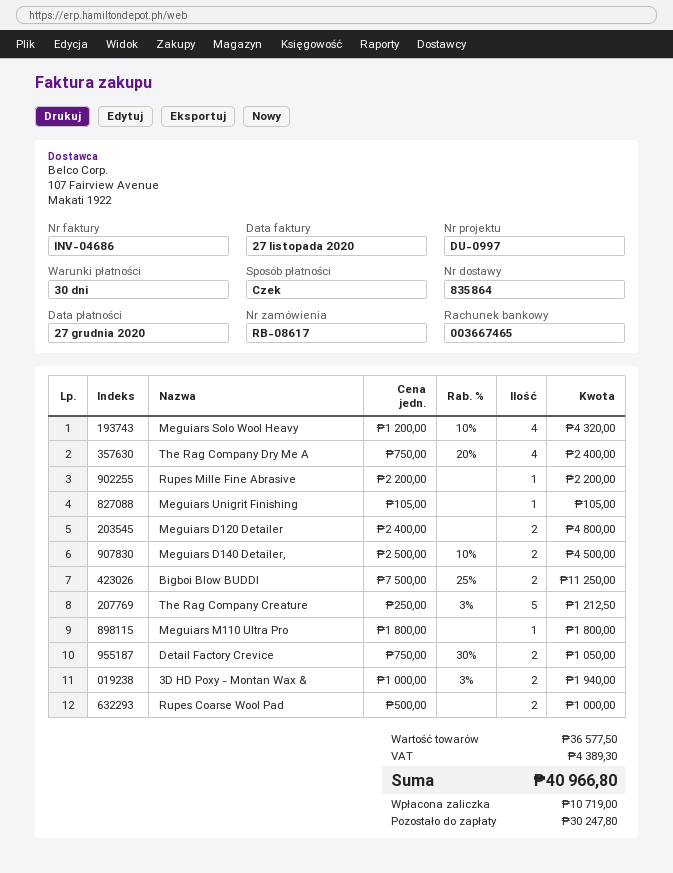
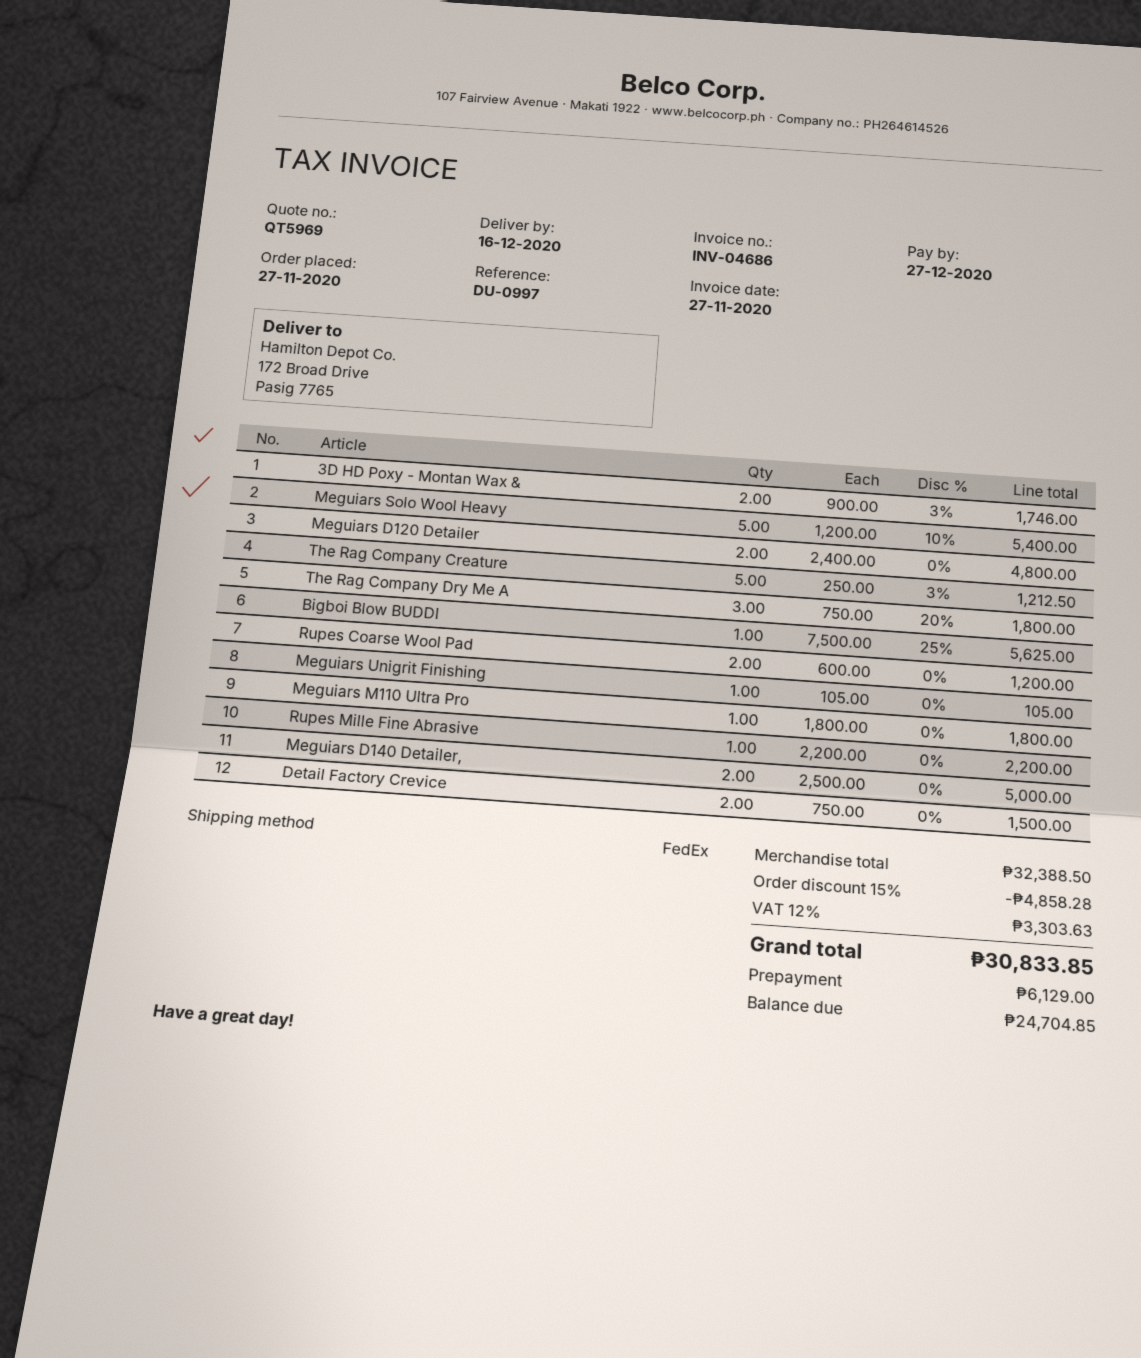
Meguiars Solo Wool Heavy: 4 x 1200.00 - 10% = 4320.00 -> 5 x 1200.00 - 10% = 5400.00
The Rag Company Dry Me A: 4 x 750.00 - 20% = 2400.00 -> 3 x 750.00 - 20% = 1800.00
Meguiars D140 Detailer,: 2 x 2500.00 - 10% = 4500.00 -> 2 x 2500.00 = 5000.00
Bigboi Blow BUDDI: 2 x 7500.00 - 25% = 11250.00 -> 1 x 7500.00 - 25% = 5625.00
Detail Factory Crevice: 2 x 750.00 - 30% = 1050.00 -> 2 x 750.00 = 1500.00
3D HD Poxy - Montan Wax &: 2 x 1000.00 - 3% = 1940.00 -> 2 x 900.00 - 3% = 1746.00
Rupes Coarse Wool Pad: 2 x 500.00 = 1000.00 -> 2 x 600.00 = 1200.00
subtotal: 36577.50 -> 32388.50
discount: none -> 15% = 4858.28
tax: 4389.30 -> 3303.63
total: 40966.80 -> 30833.85
deposit: 10719.00 -> 6129.00
balance: 30247.80 -> 24704.85

